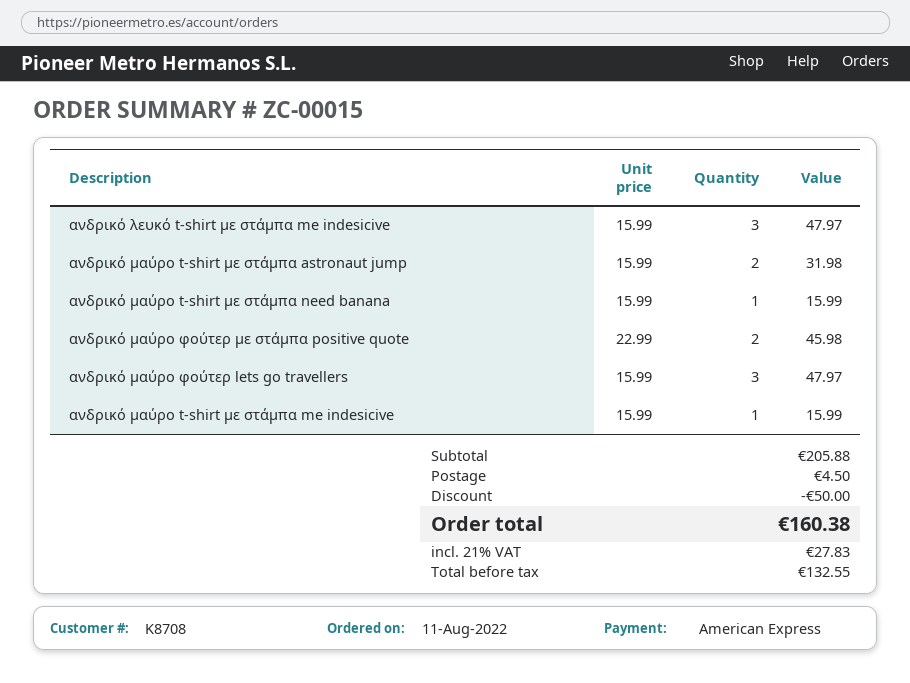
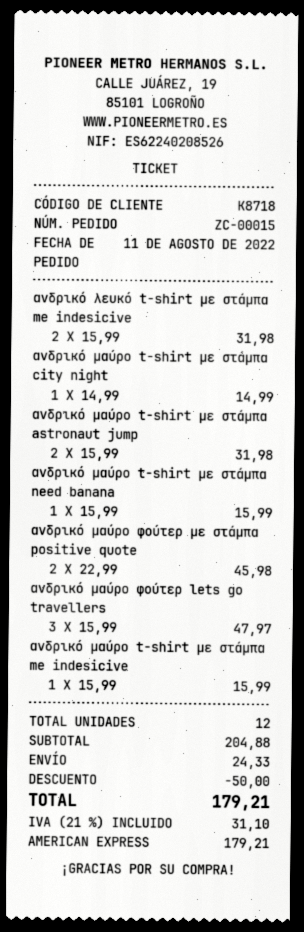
customer number: K8708 -> K8718
ανδρικό λευκό t-shirt με στάμπα me indesicive: 3 x 15.99 = 47.97 -> 2 x 15.99 = 31.98
ανδρικό μαύρο t-shirt με στάμπα city night: none -> 1 x 14.99 = 14.99
subtotal: 205.88 -> 204.88
shipping: 4.50 -> 24.33
tax: 21% = 27.83 -> 21% = 31.10
total: 160.38 -> 179.21

